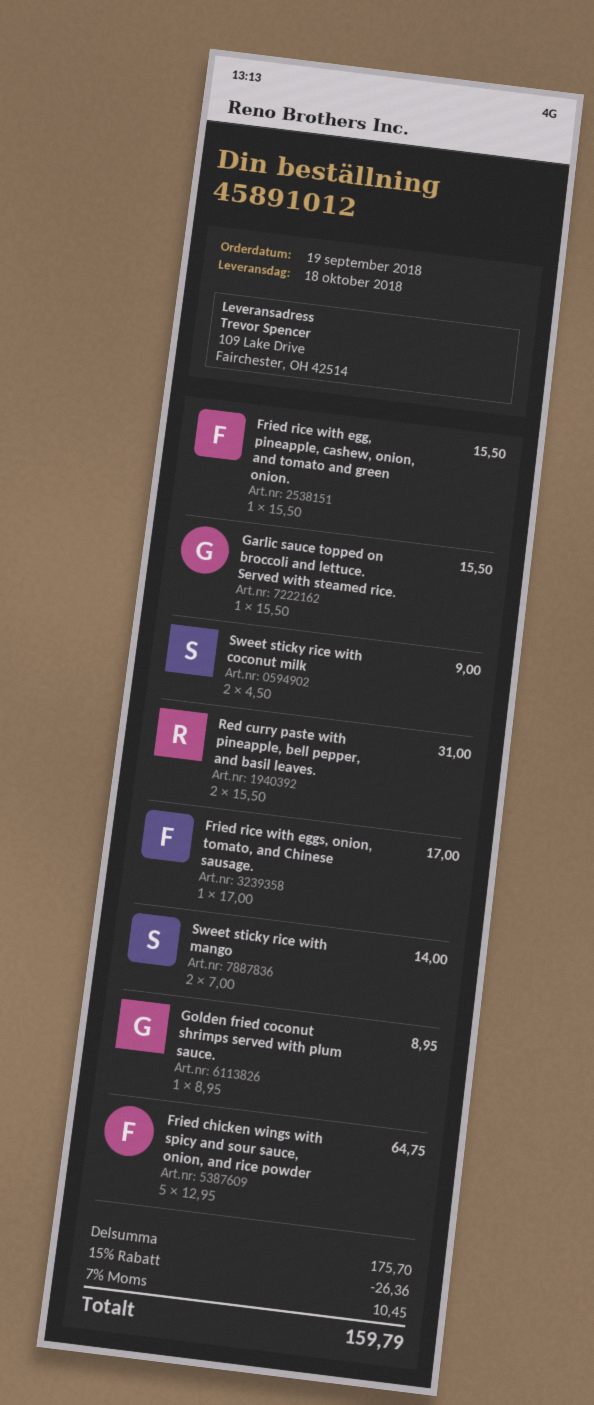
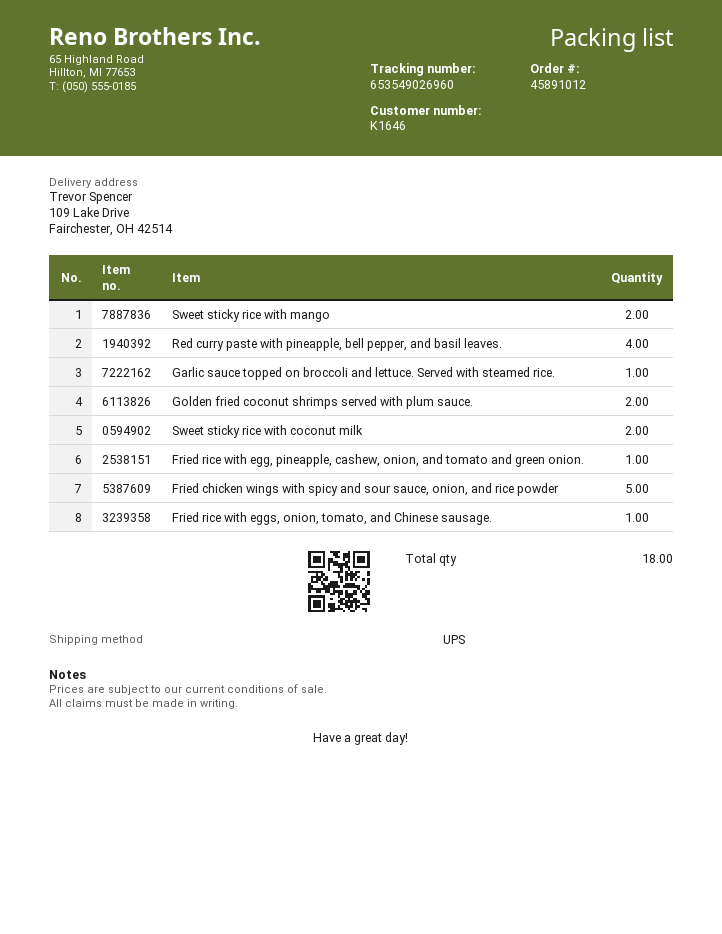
Red curry paste with pineapple, bell pepper, and basil leaves.: 2 -> 4
Golden fried coconut shrimps served with plum sauce.: 1 -> 2

